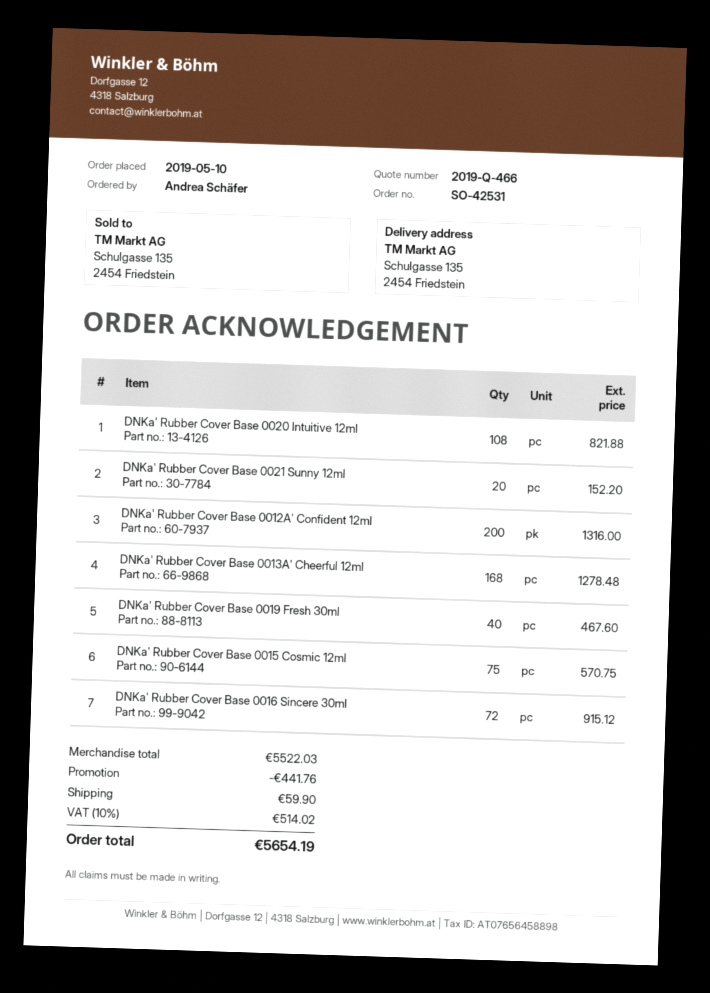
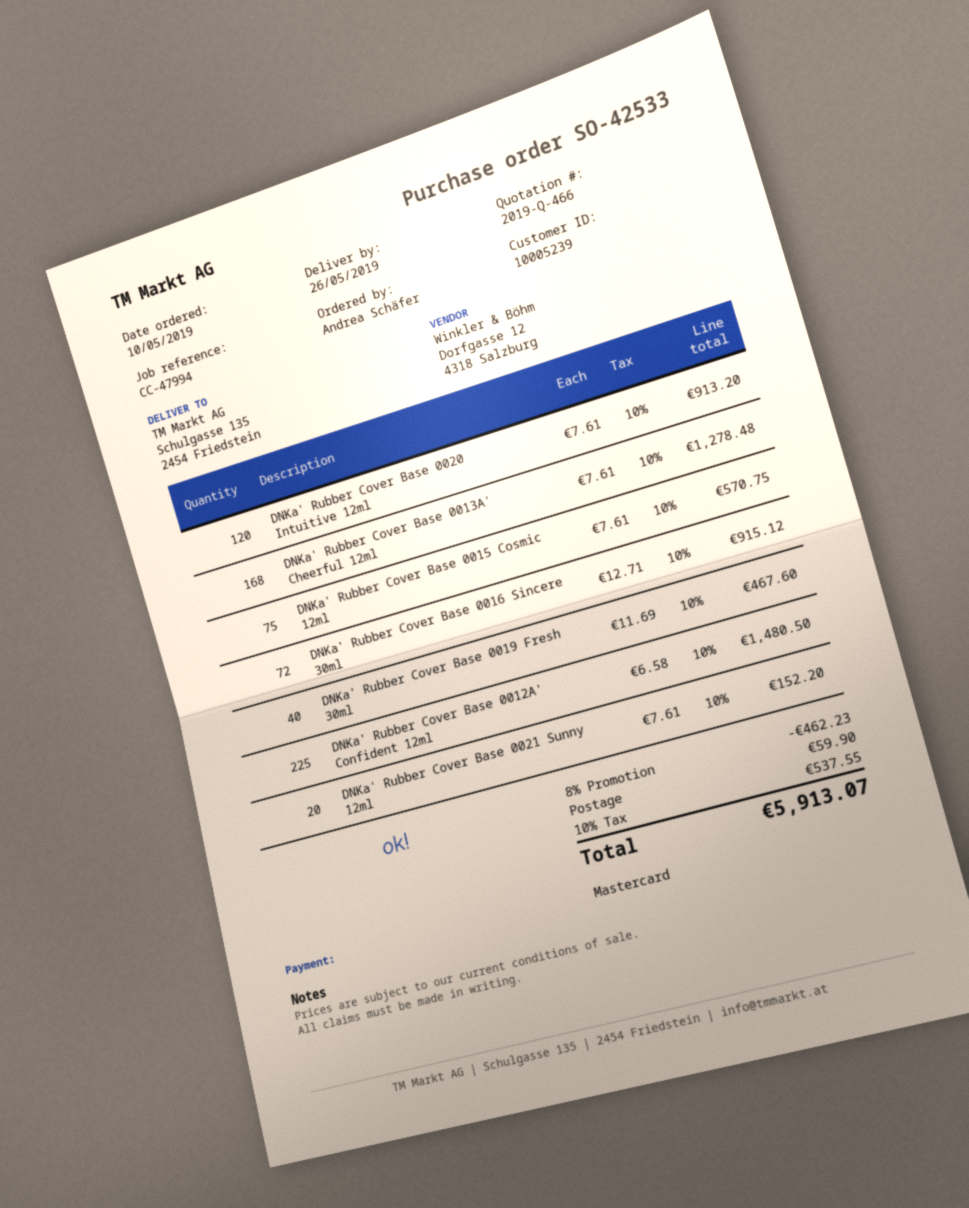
order number: SO-42531 -> SO-42533
DNKa' Rubber Cover Base 0020 Intuitive 12ml: 108 for 821.88 -> 120 for 913.20
DNKa' Rubber Cover Base 0012A' Confident 12ml: 200 for 1316.00 -> 225 for 1480.50
discount: 441.76 -> 462.23
tax: 10% = 514.02 -> 10% = 537.55
total: 5654.19 -> 5913.07

